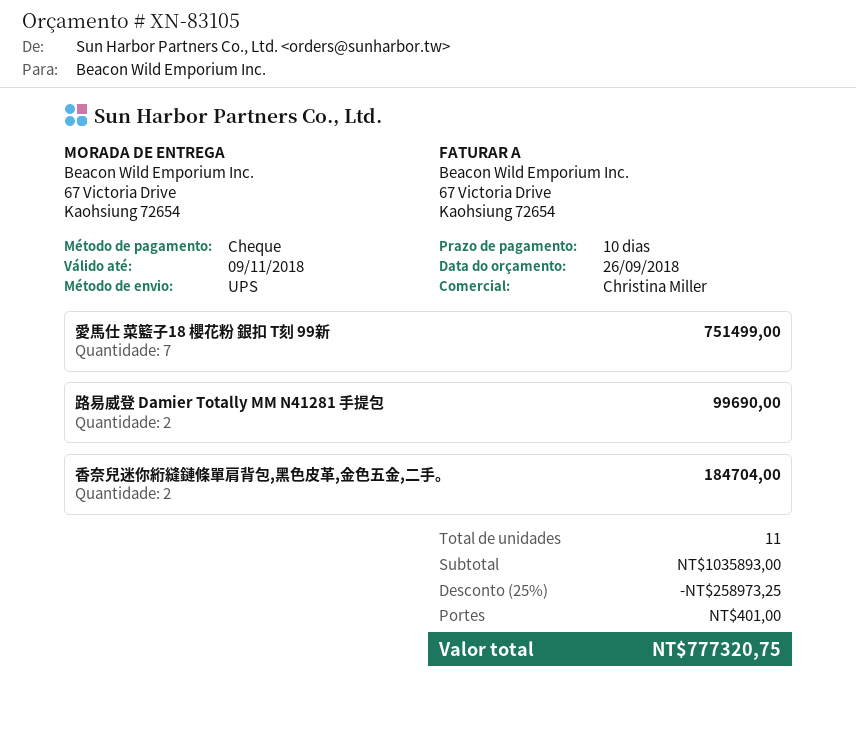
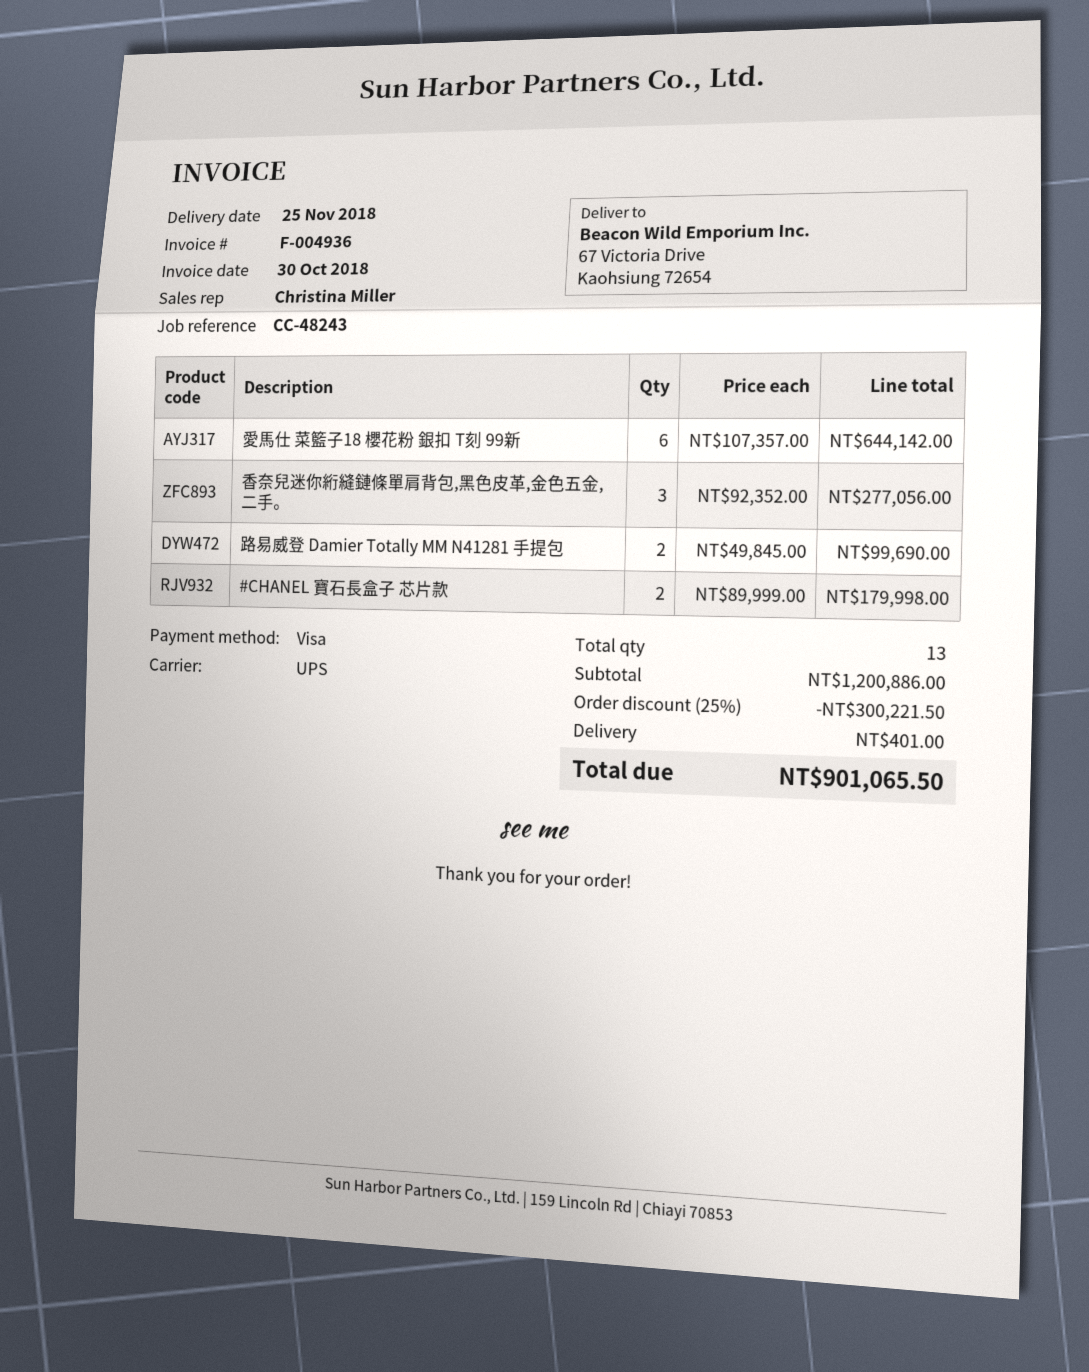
payment method: cheque -> Visa
愛馬仕 菜籃子18 櫻花粉 銀扣 T刻 99新: 7 for 751499.00 -> 6 for 644142.00
香奈兒迷你絎縫鏈條單肩背包,黑色皮革,金色五金,二手。: 2 for 184704.00 -> 3 for 277056.00
#CHANEL 寶石長盒子 芯片款: none -> 2 for 179998.00
total quantity: 11 -> 13
subtotal: 1035893.00 -> 1200886.00
discount: 25% = 258973.25 -> 25% = 300221.50
total: 777320.75 -> 901065.50

